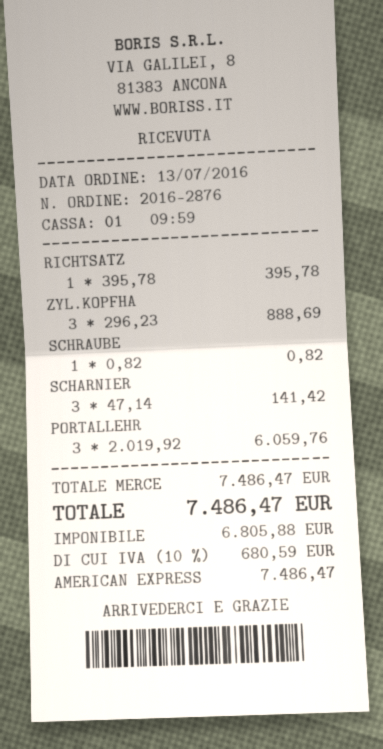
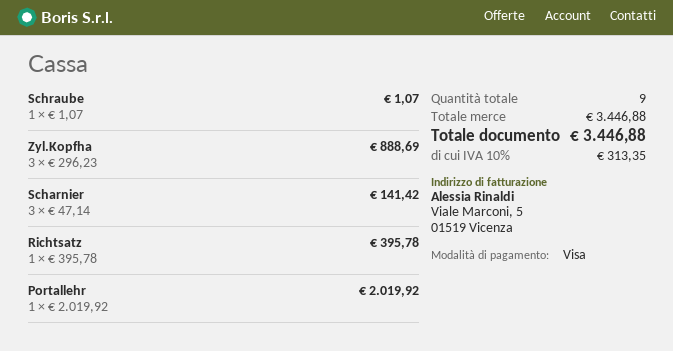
payment method: American Express -> Visa
SCHRAUBE: 1 x 0.82 = 0.82 -> 1 x 1.07 = 1.07
PORTALLEHR: 3 x 2019.92 = 6059.76 -> 1 x 2019.92 = 2019.92
subtotal: 7486.47 -> 3446.88
tax: 10% = 680.59 -> 10% = 313.35
total: 7486.47 -> 3446.88

